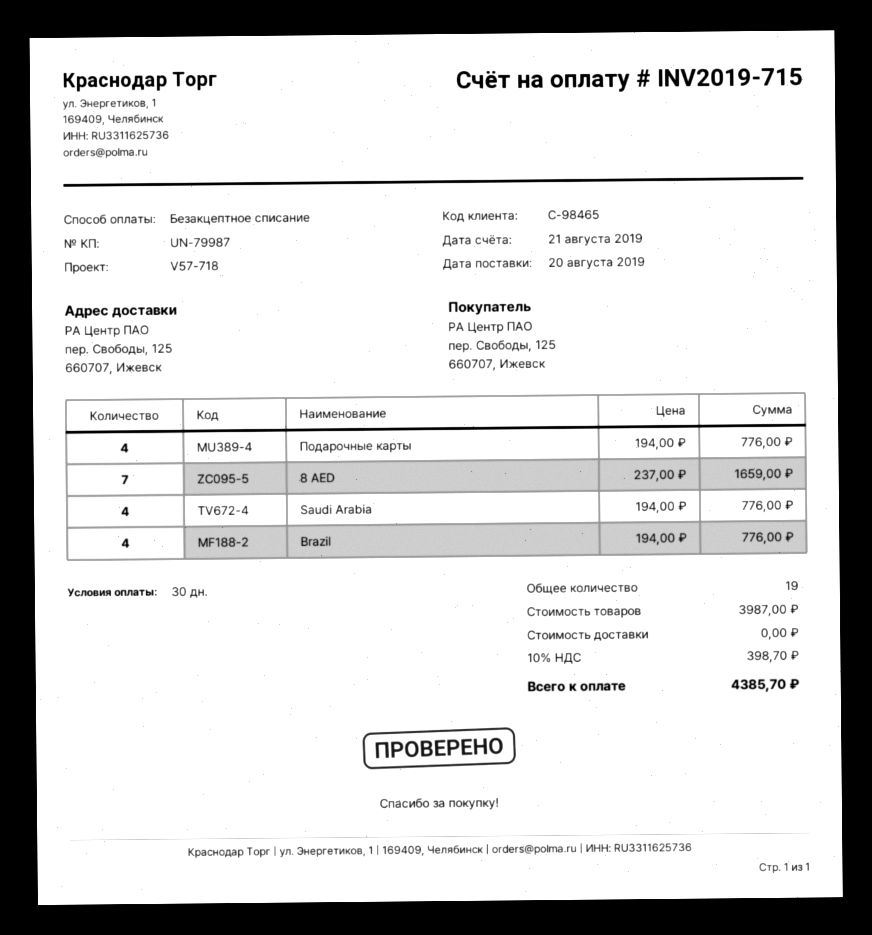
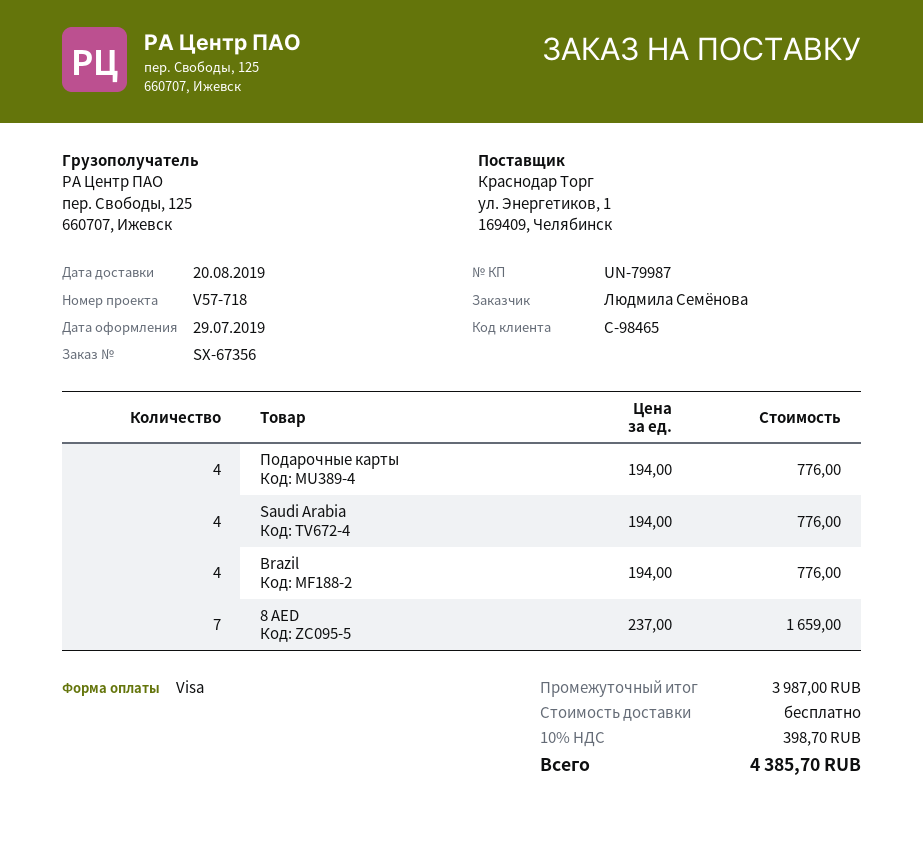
payment method: direct debit -> Visa

